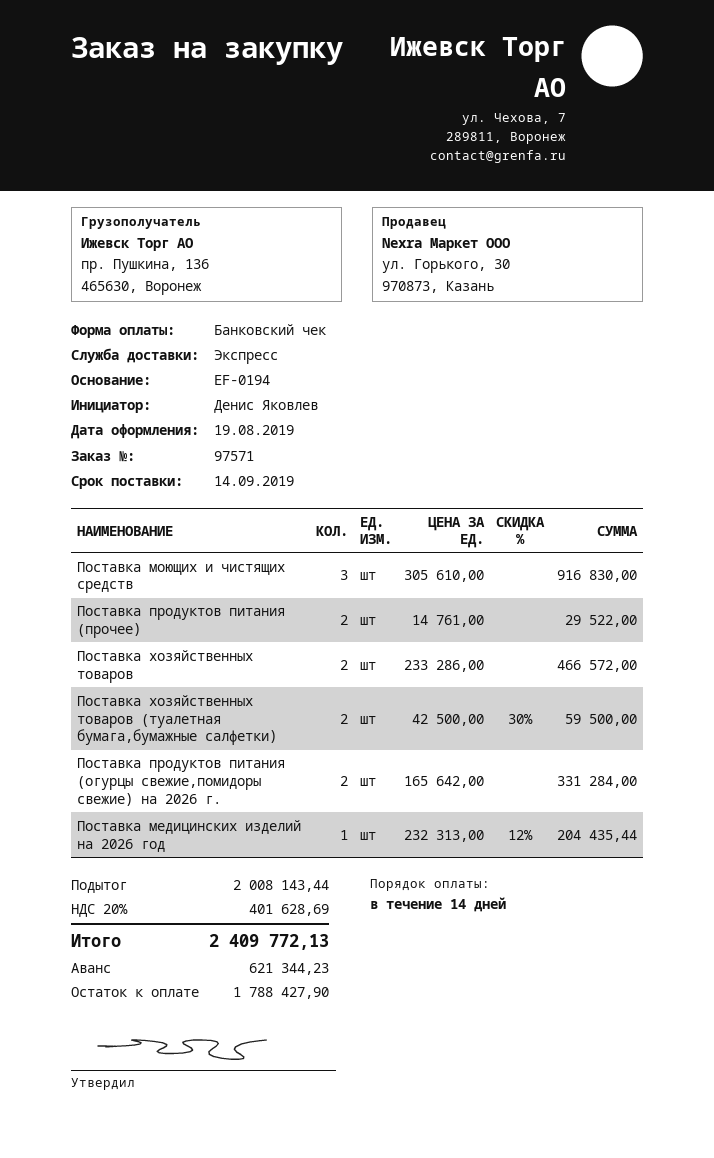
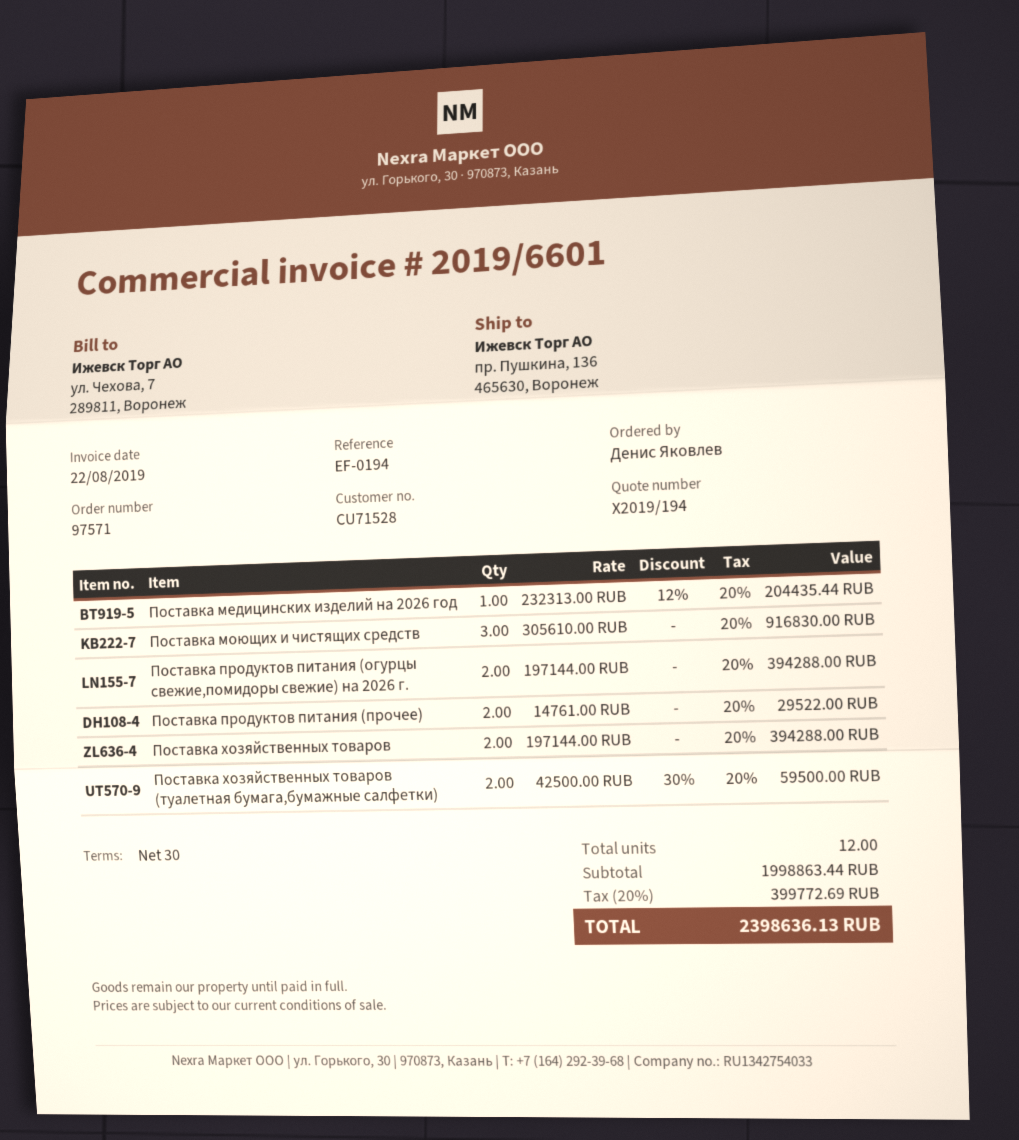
payment terms: 14 days -> 30 days
Поставка хозяйственных товаров: 2 x 233286.00 = 466572.00 -> 2 x 197144.00 = 394288.00
Поставка продуктов питания (огурцы свежие,помидоры свежие) на 2026 г.: 2 x 165642.00 = 331284.00 -> 2 x 197144.00 = 394288.00
subtotal: 2008143.44 -> 1998863.44
tax: 20% = 401628.69 -> 20% = 399772.69
total: 2409772.13 -> 2398636.13

